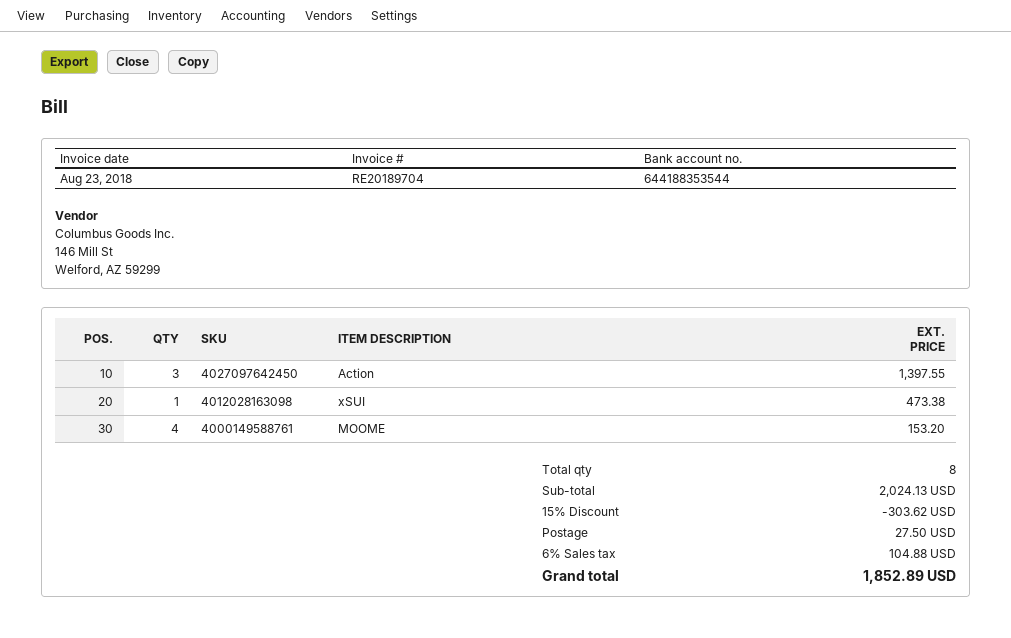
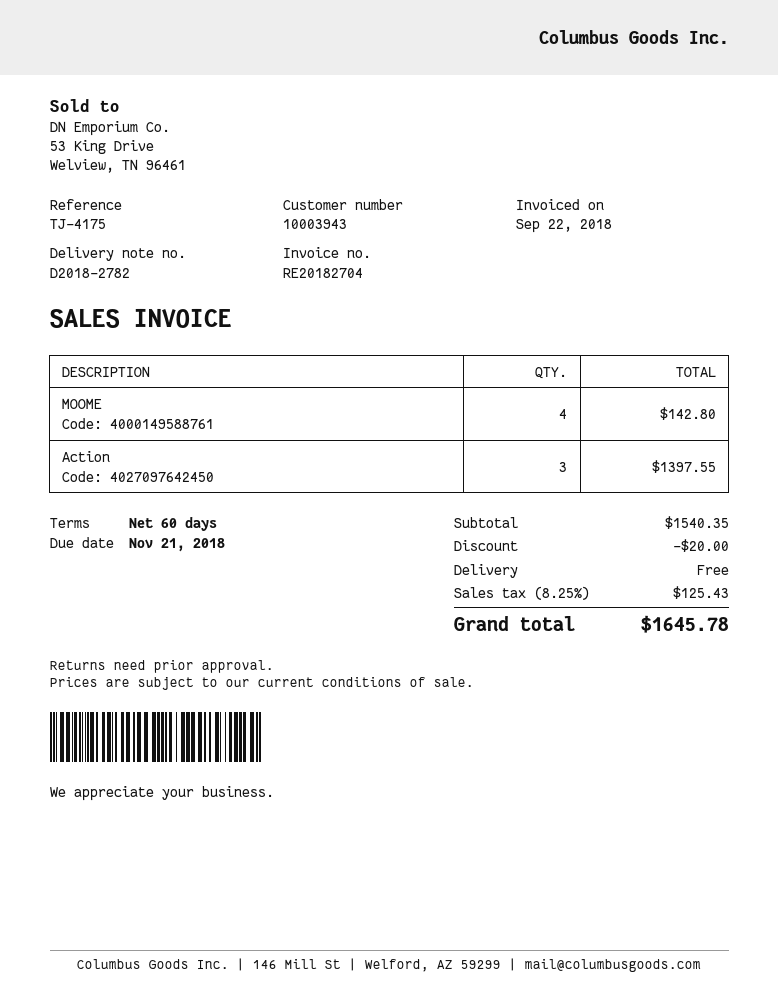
invoice number: RE20189704 -> RE20182704
invoice date: 2018-08-23 -> 2018-09-22
xSUI: 1 for 473.38 -> none
MOOME: 4 for 153.20 -> 4 for 142.80
subtotal: 2024.13 -> 1540.35
discount: 303.62 -> 20.00
shipping: 27.50 -> 0.00
tax: 6% = 104.88 -> 8.25% = 125.43
total: 1852.89 -> 1645.78

